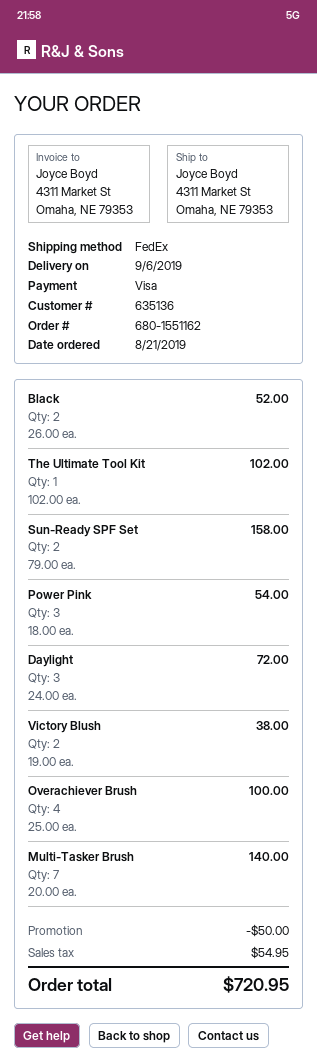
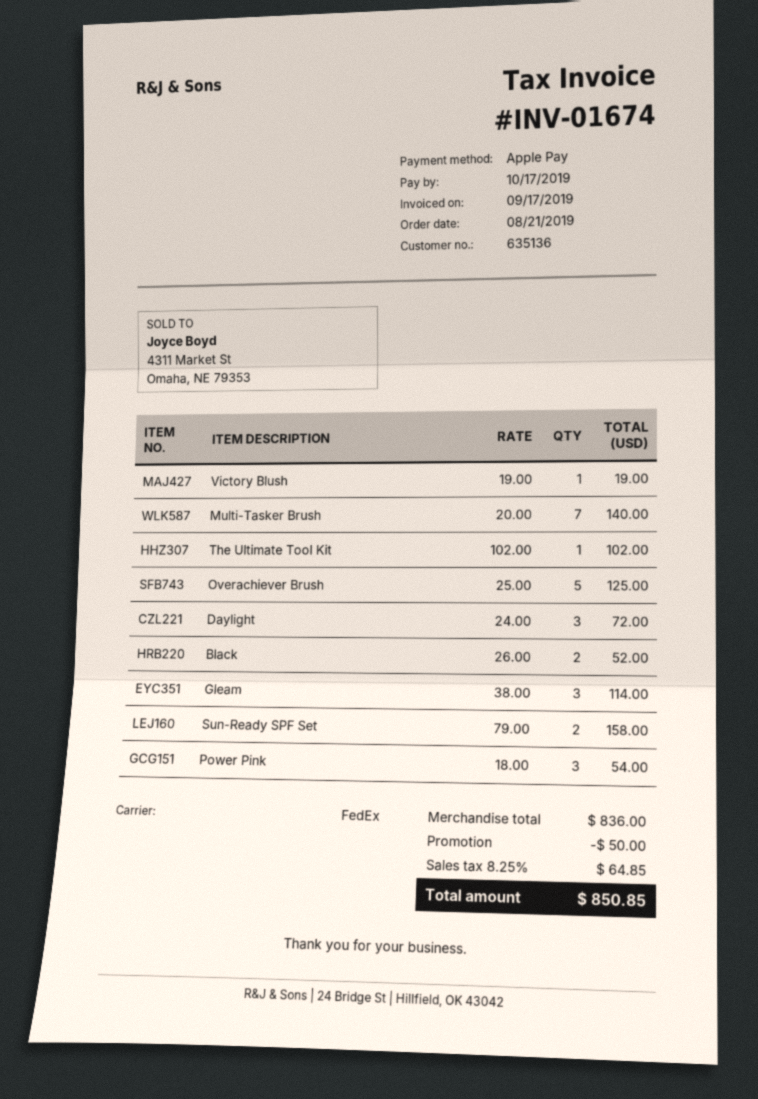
payment method: Visa -> Apple Pay
Victory Blush: 2 x 19.00 = 38.00 -> 1 x 19.00 = 19.00
Overachiever Brush: 4 x 25.00 = 100.00 -> 5 x 25.00 = 125.00
Gleam: none -> 3 x 38.00 = 114.00
tax: 54.95 -> 64.85
total: 720.95 -> 850.85

